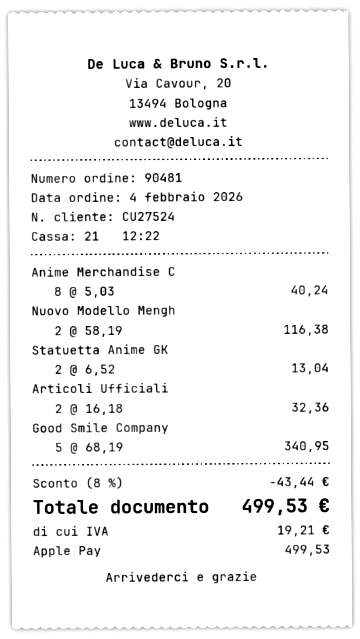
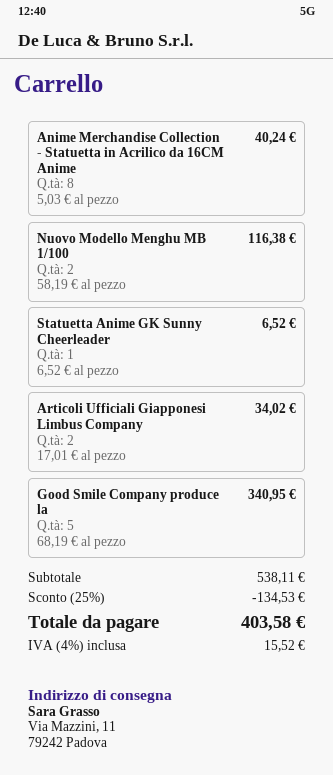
Statuetta Anime GK: 2 x 6.52 = 13.04 -> 1 x 6.52 = 6.52
Articoli Ufficiali: 2 x 16.18 = 32.36 -> 2 x 17.01 = 34.02
discount: 8% = 43.44 -> 25% = 134.53
tax: 19.21 -> 15.52
total: 499.53 -> 403.58

